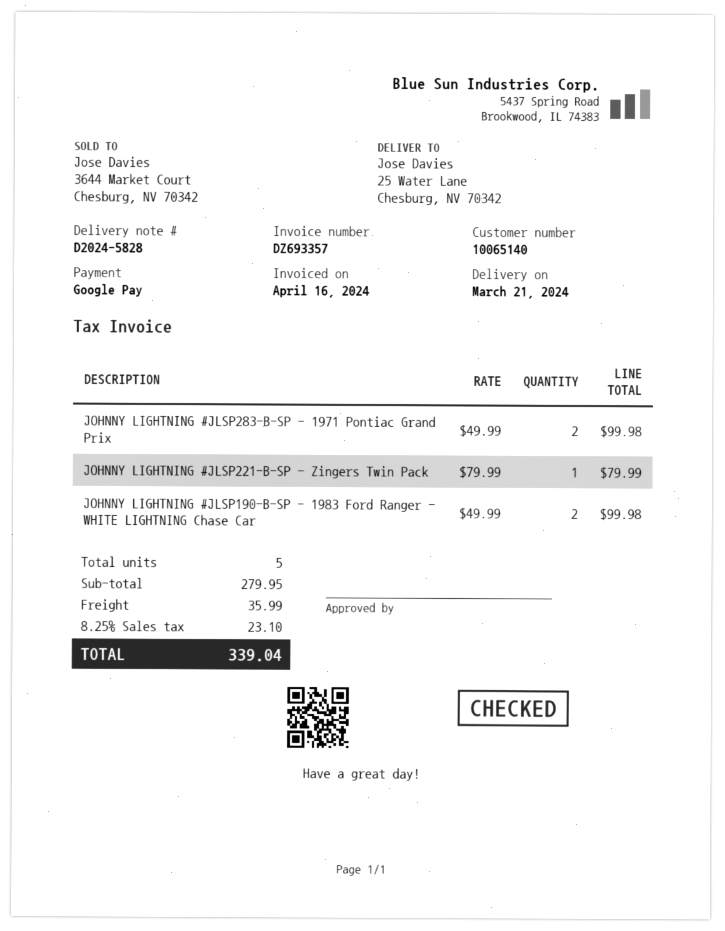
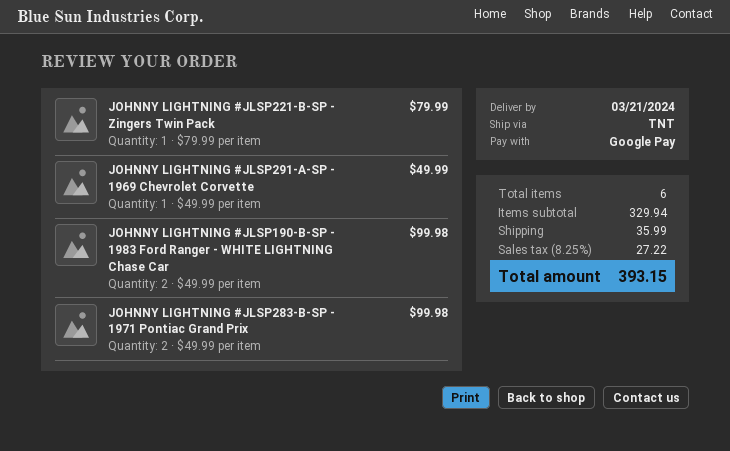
JOHNNY LIGHTNING #JLSP291-A-SP - 1969 Chevrolet Corvette: none -> 1 x 49.99 = 49.99
total quantity: 5 -> 6
subtotal: 279.95 -> 329.94
tax: 8.25% = 23.10 -> 8.25% = 27.22
total: 339.04 -> 393.15

